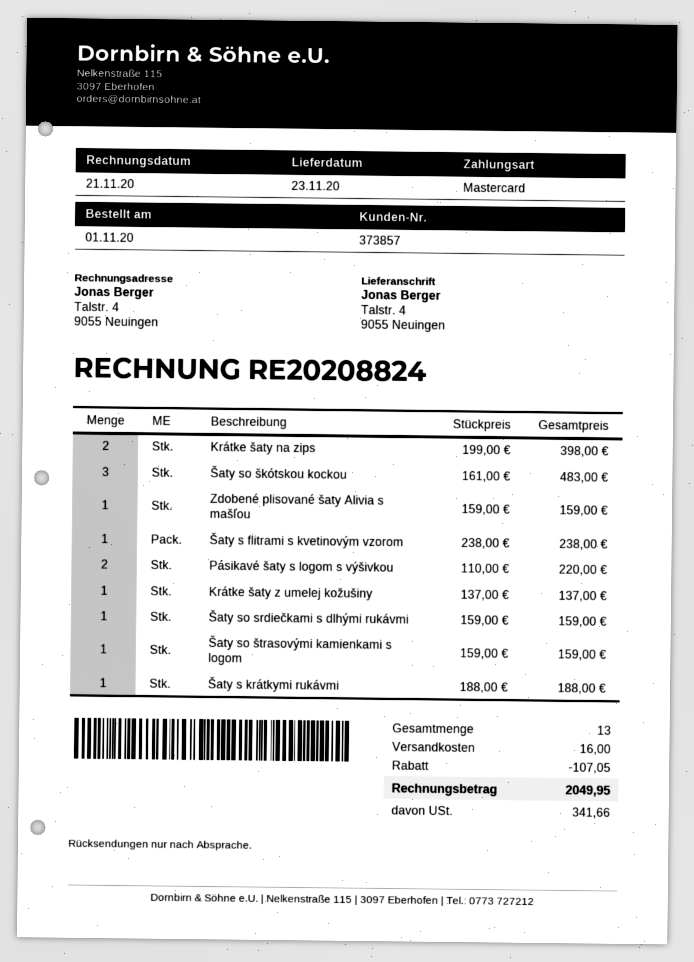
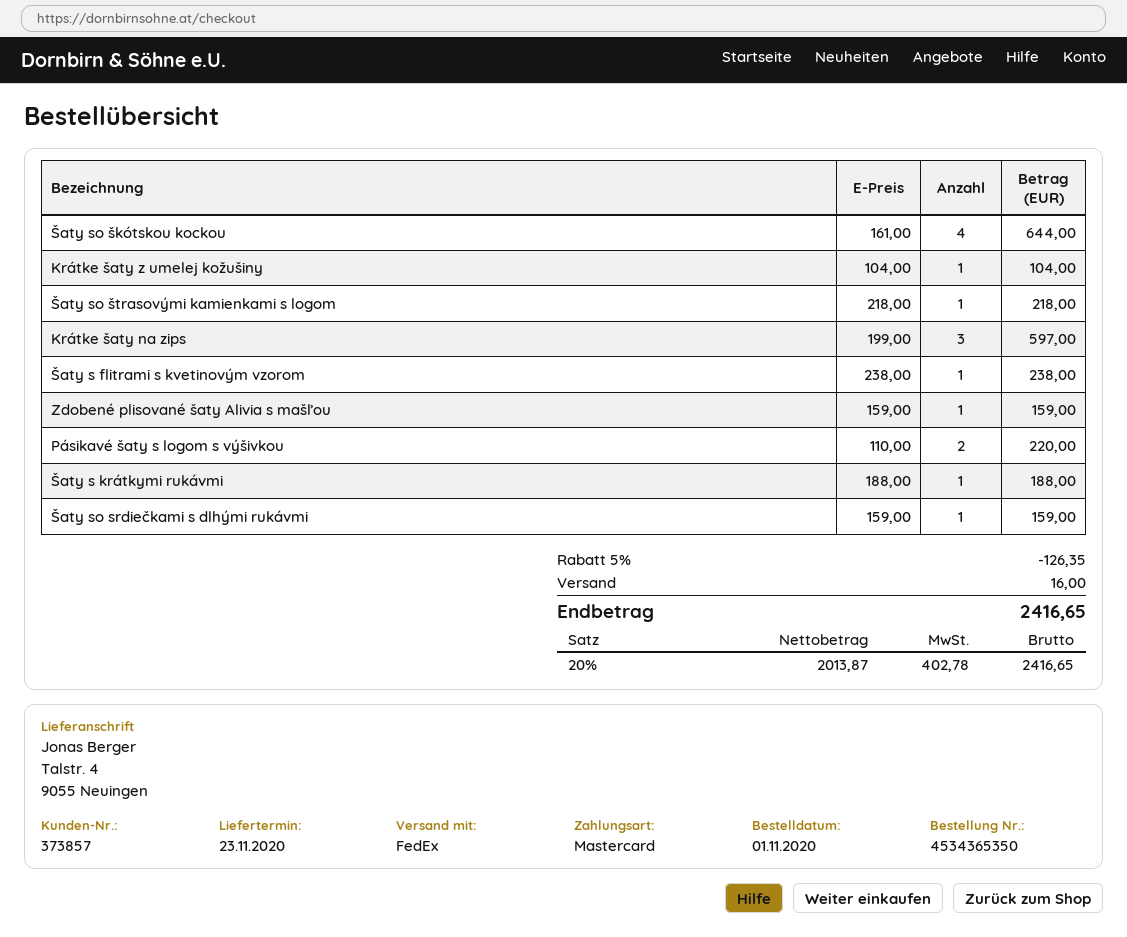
Krátke šaty na zips: 2 x 199.00 = 398.00 -> 3 x 199.00 = 597.00
Šaty so škótskou kockou: 3 x 161.00 = 483.00 -> 4 x 161.00 = 644.00
Krátke šaty z umelej kožušiny: 1 x 137.00 = 137.00 -> 1 x 104.00 = 104.00
Šaty so štrasovými kamienkami s logom: 1 x 159.00 = 159.00 -> 1 x 218.00 = 218.00
discount: 107.05 -> 126.35
tax: 341.66 -> 402.78
total: 2049.95 -> 2416.65

